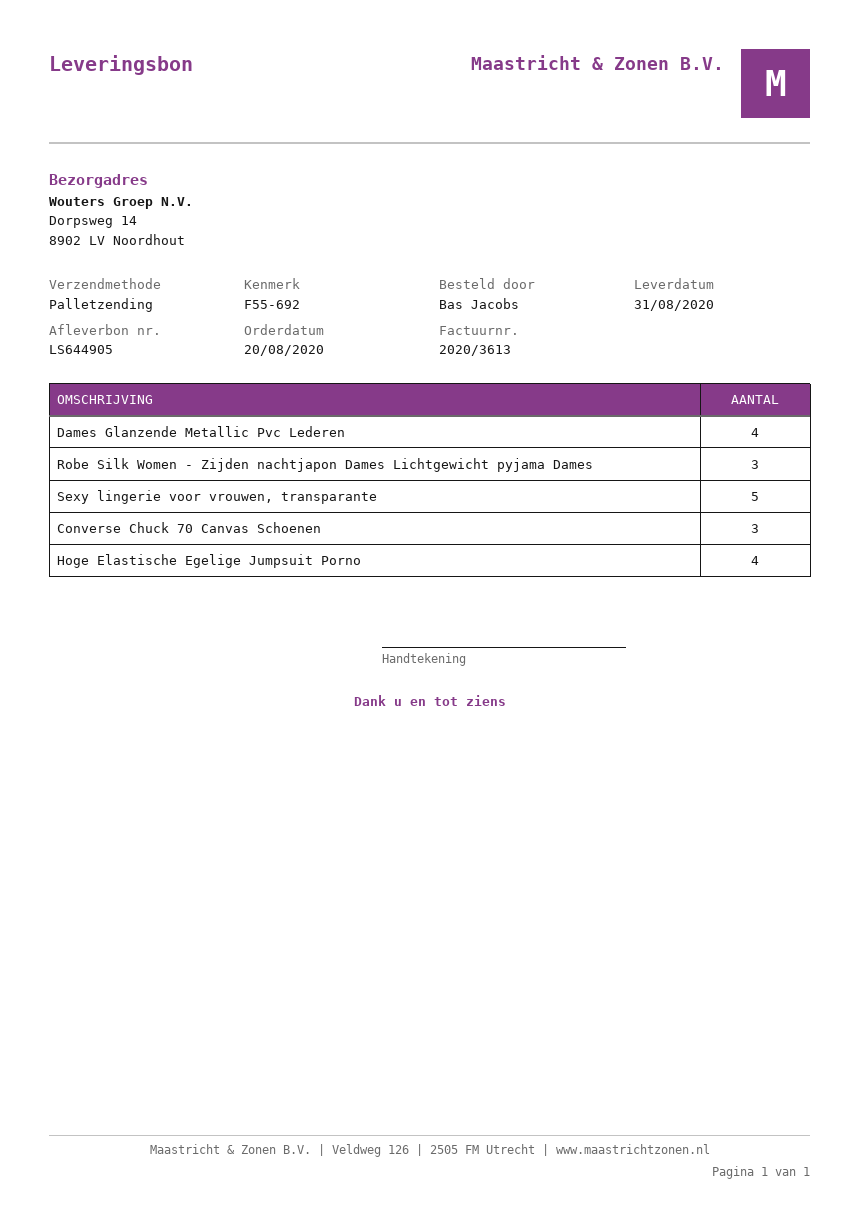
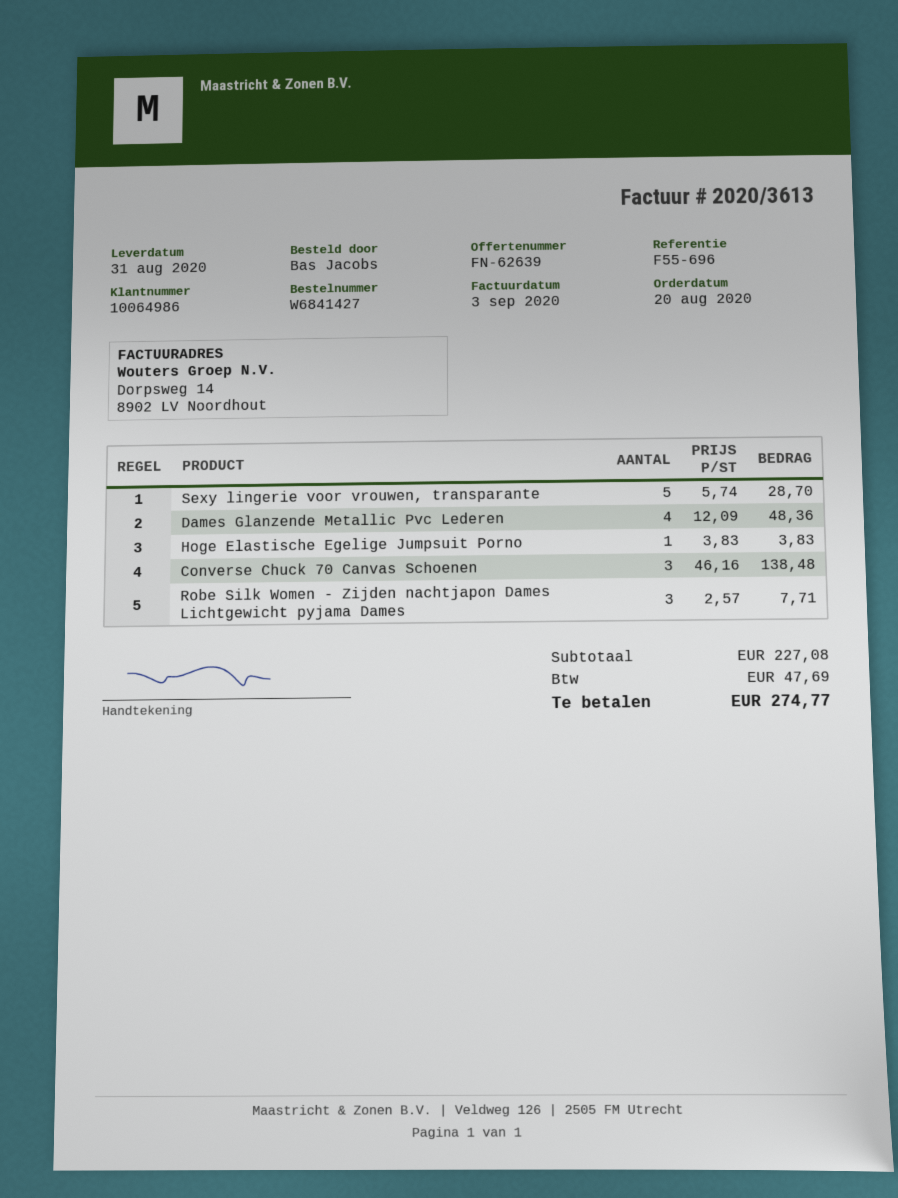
reference: F55-692 -> F55-696
Hoge Elastische Egelige Jumpsuit Porno: 4 -> 1

